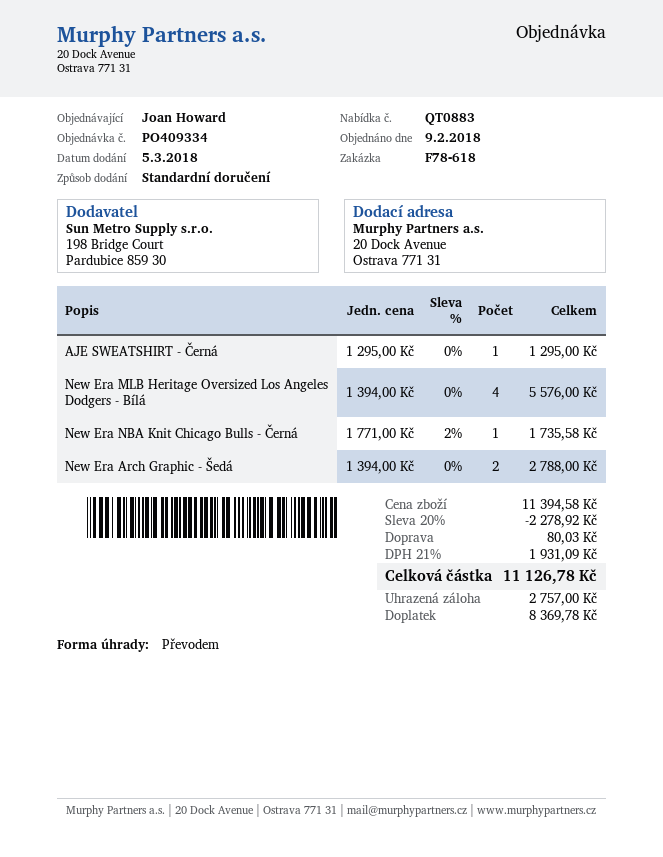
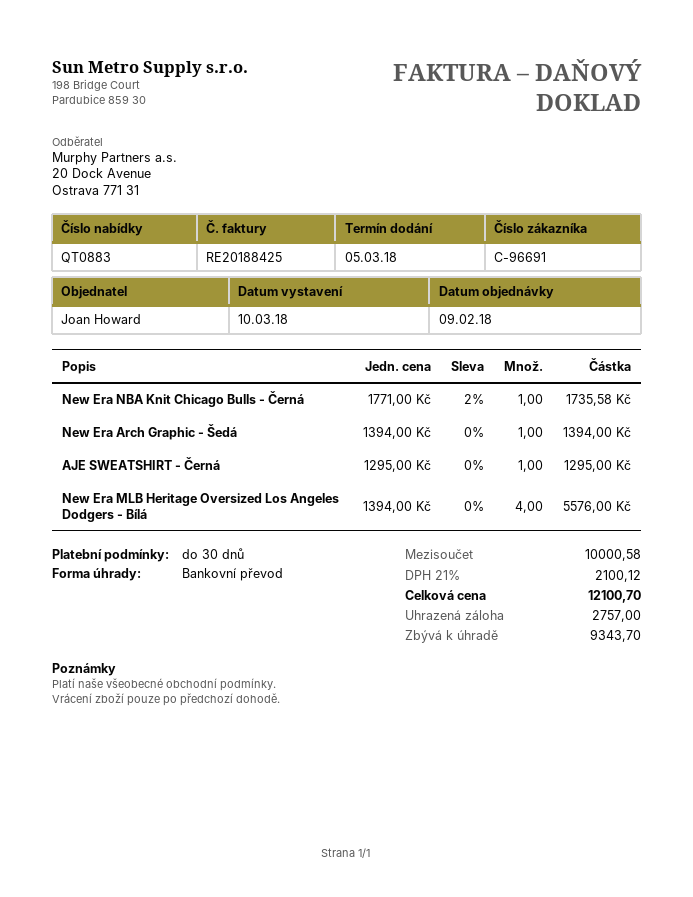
New Era Arch Graphic - Šedá: 2 x 1394.00 = 2788.00 -> 1 x 1394.00 = 1394.00
subtotal: 11394.58 -> 10000.58
discount: 20% = 2278.92 -> none
shipping: 80.03 -> none
tax: 21% = 1931.09 -> 21% = 2100.12
total: 11126.78 -> 12100.70
balance: 8369.78 -> 9343.70

